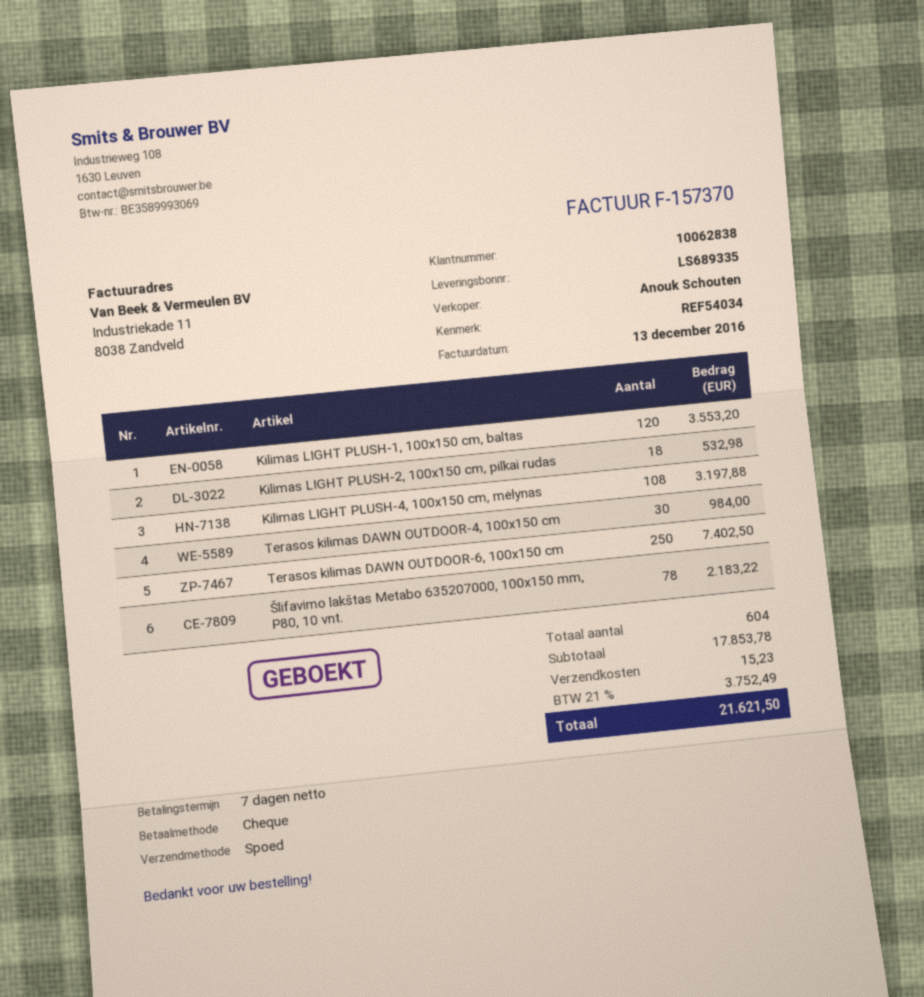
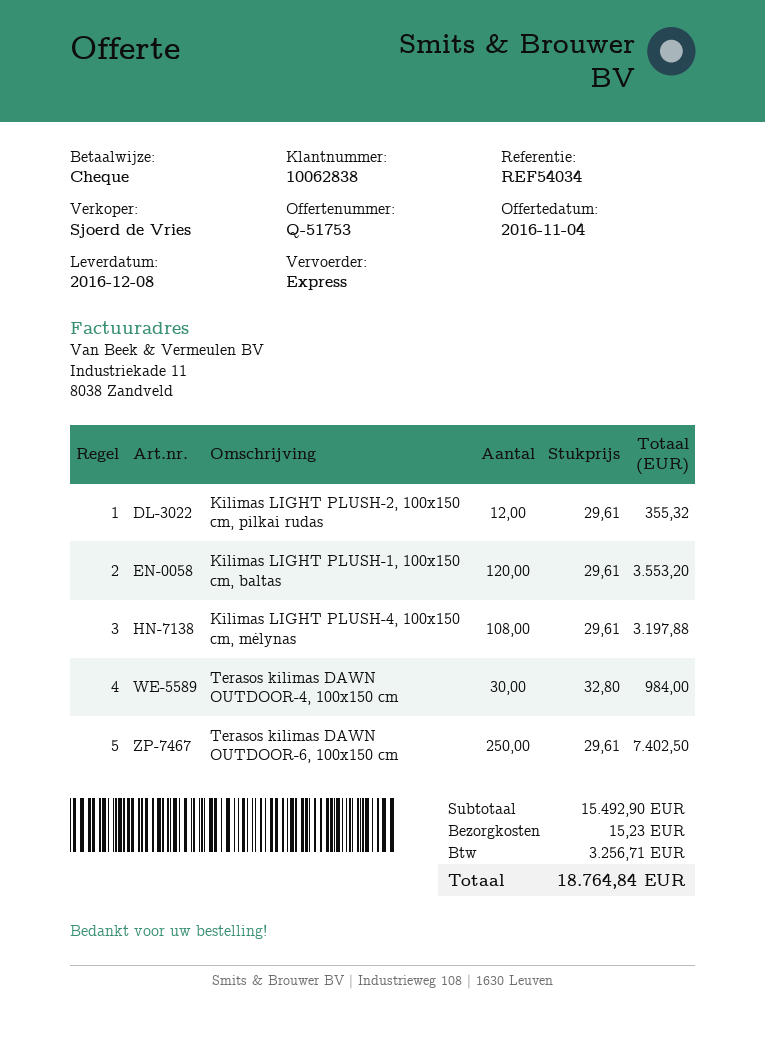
sales rep: Anouk Schouten -> Sjoerd de Vries
Kilimas LIGHT PLUSH-2, 100x150 cm, pilkai rudas: 18 for 532.98 -> 12 for 355.32
Šlifavimo lakštas Metabo 635207000, 100x150 mm, P80, 10 vnt.: 78 for 2183.22 -> none
subtotal: 17853.78 -> 15492.90
tax: 3752.49 -> 3256.71
total: 21621.50 -> 18764.84

